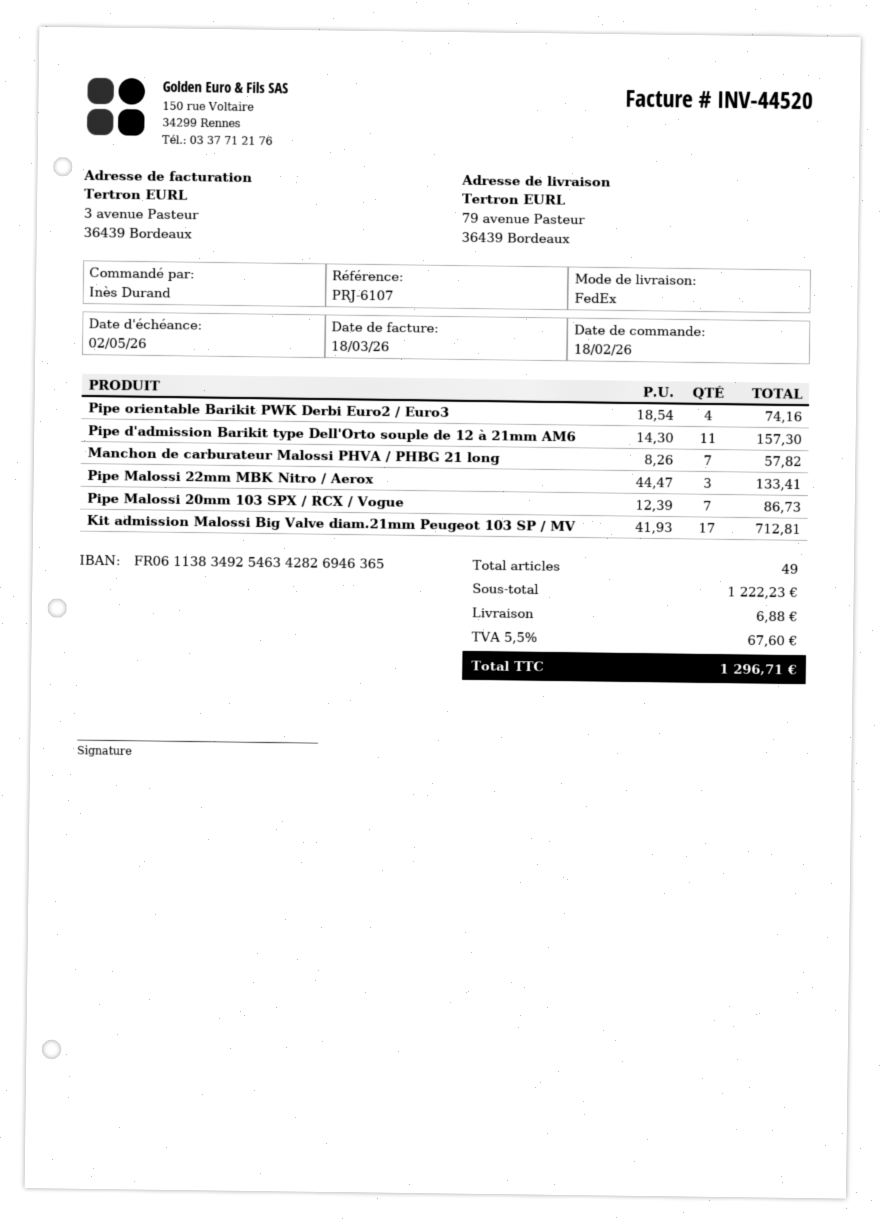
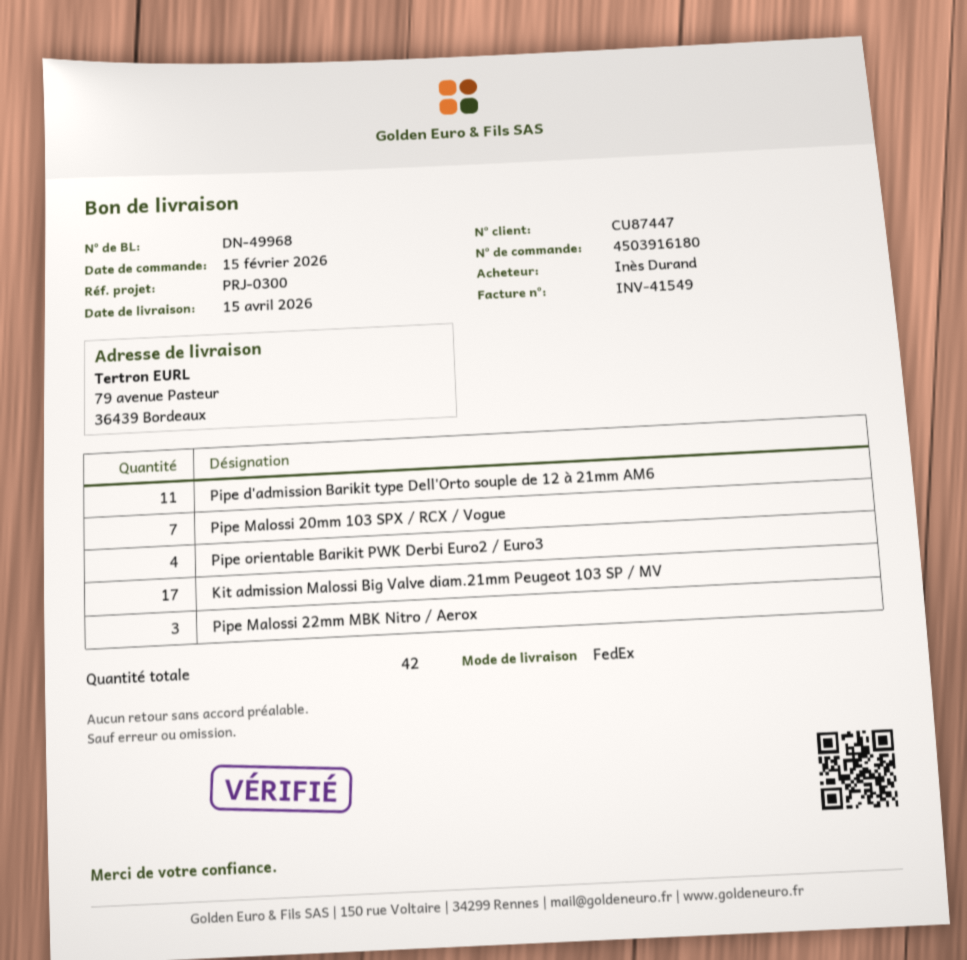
order date: 2026-02-18 -> 2026-02-15
invoice number: INV-44520 -> INV-41549
reference: PRJ-6107 -> PRJ-0300
Manchon de carburateur Malossi PHVA / PHBG 21 long: 7 -> none
total quantity: 49 -> 42

